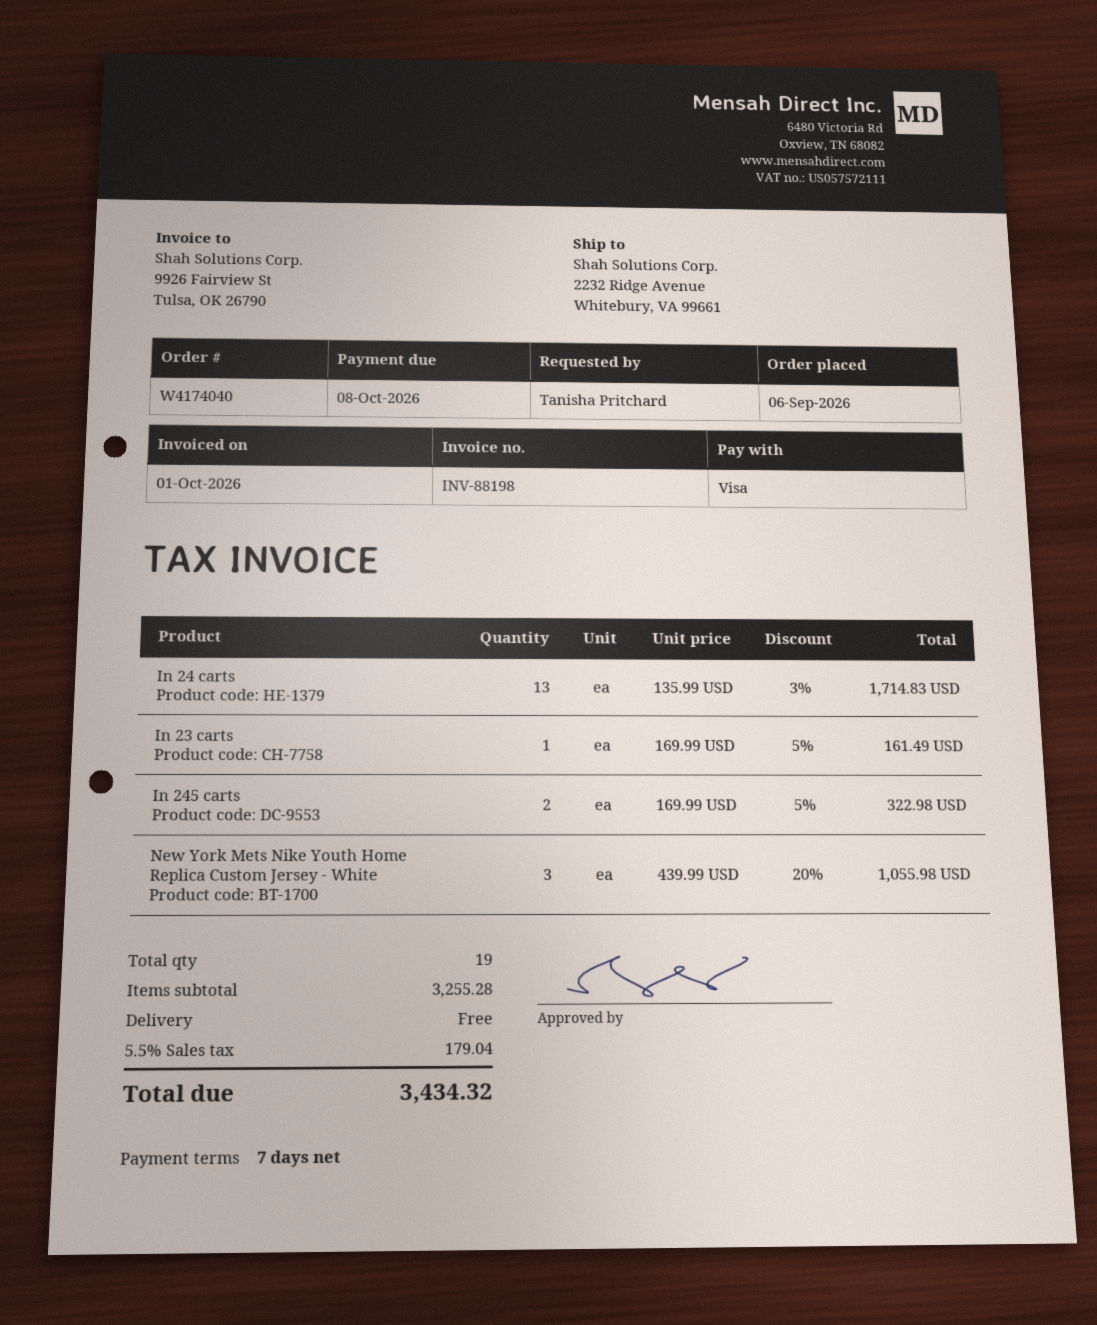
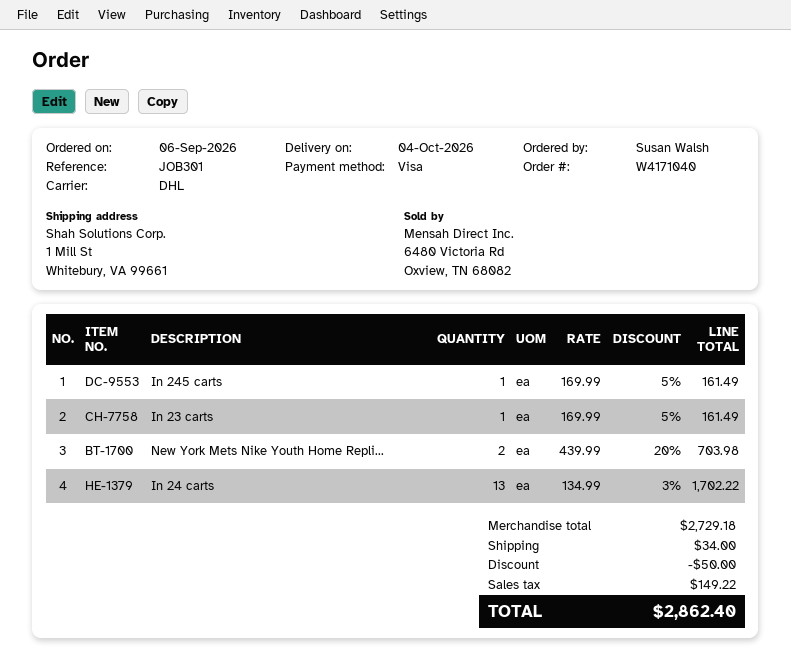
order number: W4174040 -> W4171040
ordered by: Tanisha Pritchard -> Susan Walsh
ship to: 2232 Ridge Avenue, Whitebury, VA 99661 -> 1 Mill St, Whitebury, VA 99661
In 24 carts: 13 x 135.99 - 3% = 1714.83 -> 13 x 134.99 - 3% = 1702.22
In 245 carts: 2 x 169.99 - 5% = 322.98 -> 1 x 169.99 - 5% = 161.49
New York Mets Nike Youth Home Replica Custom Jersey - White: 3 x 439.99 - 20% = 1055.98 -> 2 x 439.99 - 20% = 703.98
subtotal: 3255.28 -> 2729.18
discount: none -> 50.00
shipping: 0.00 -> 34.00
tax: 179.04 -> 149.22
total: 3434.32 -> 2862.40

